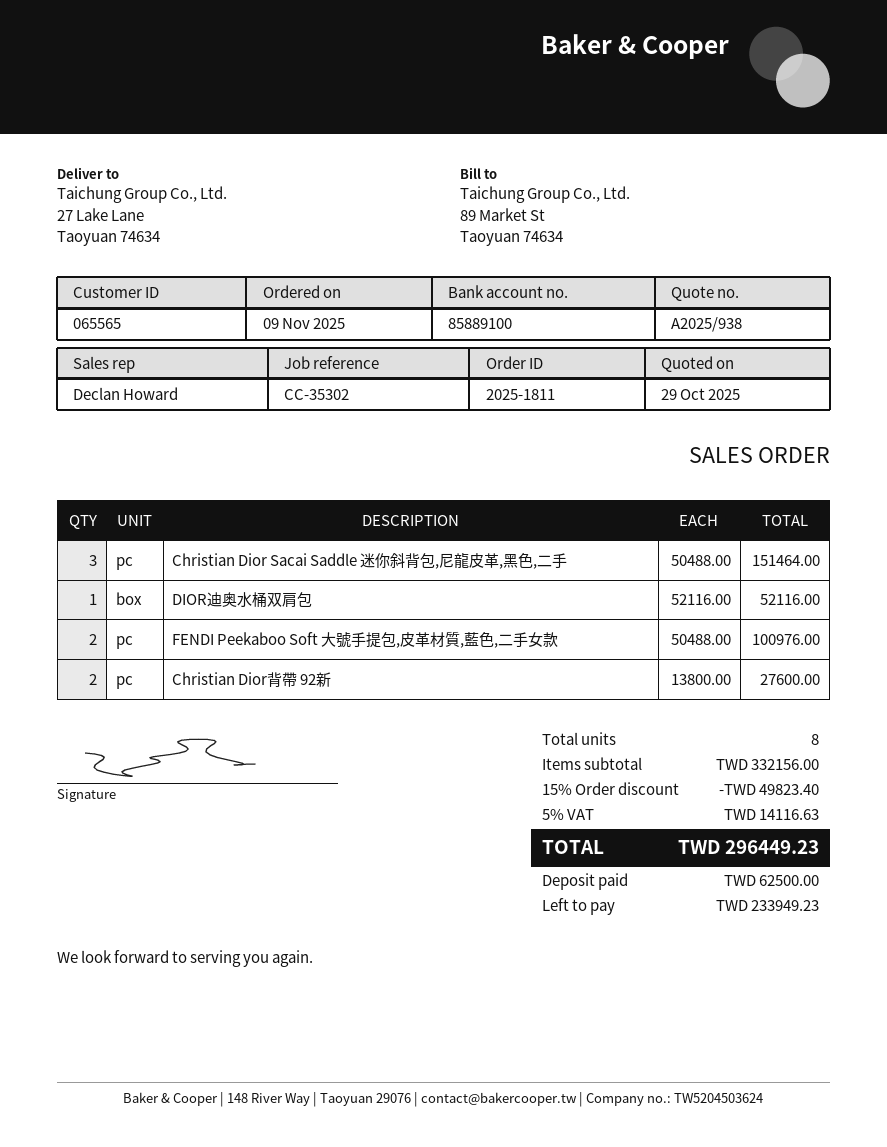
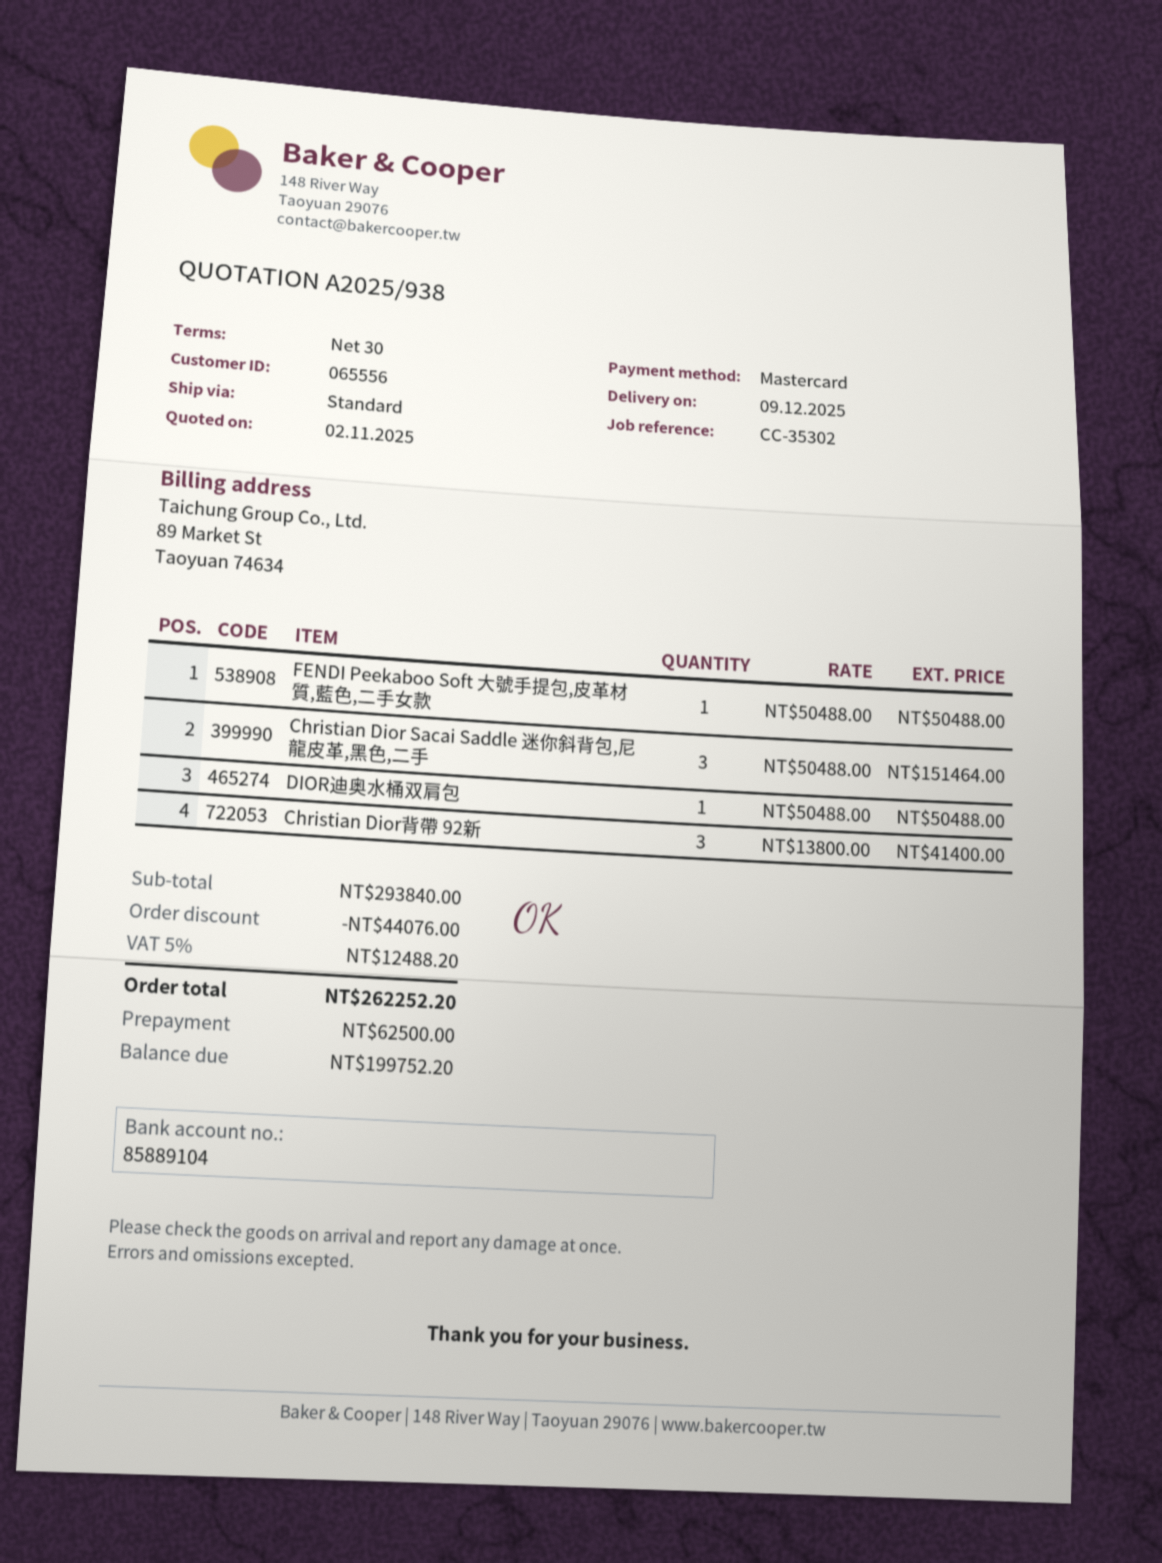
quote date: 2025-10-29 -> 2025-11-02
customer number: 065565 -> 065556
bank account: 85889100 -> 85889104
DIOR迪奥水桶双肩包: 1 x 52116.00 = 52116.00 -> 1 x 50488.00 = 50488.00
FENDI Peekaboo Soft 大號手提包,皮革材質,藍色,二手女款: 2 x 50488.00 = 100976.00 -> 1 x 50488.00 = 50488.00
Christian Dior背帶 92新: 2 x 13800.00 = 27600.00 -> 3 x 13800.00 = 41400.00
subtotal: 332156.00 -> 293840.00
discount: 49823.40 -> 44076.00
tax: 5% = 14116.63 -> 5% = 12488.20
total: 296449.23 -> 262252.20
balance: 233949.23 -> 199752.20

